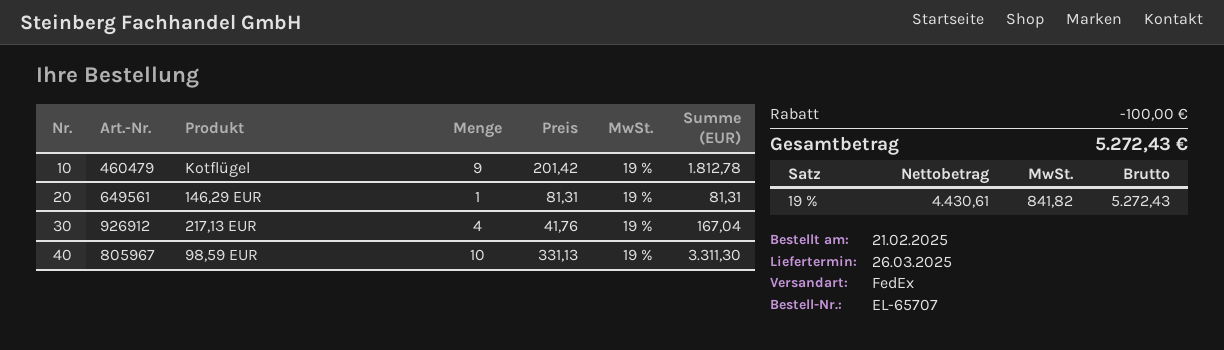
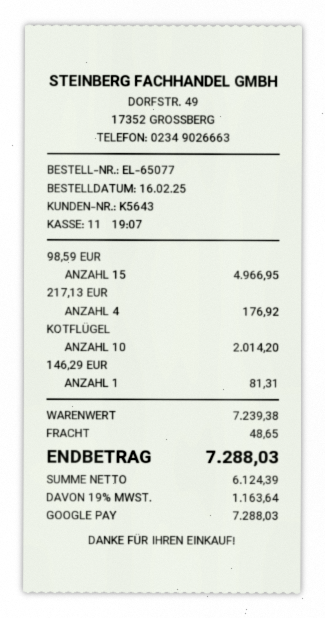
order number: EL-65707 -> EL-65077
order date: 2025-02-21 -> 2025-02-16
Kotflügel: 9 for 1812.78 -> 10 for 2014.20
217,13 EUR: 4 for 167.04 -> 4 for 176.92
98,59 EUR: 10 for 3311.30 -> 15 for 4966.95
discount: 100.00 -> none
shipping: none -> 48.65
net: 4430.61 -> 6124.39
tax: 19% = 841.82 -> 19% = 1163.64
total: 5272.43 -> 7288.03

